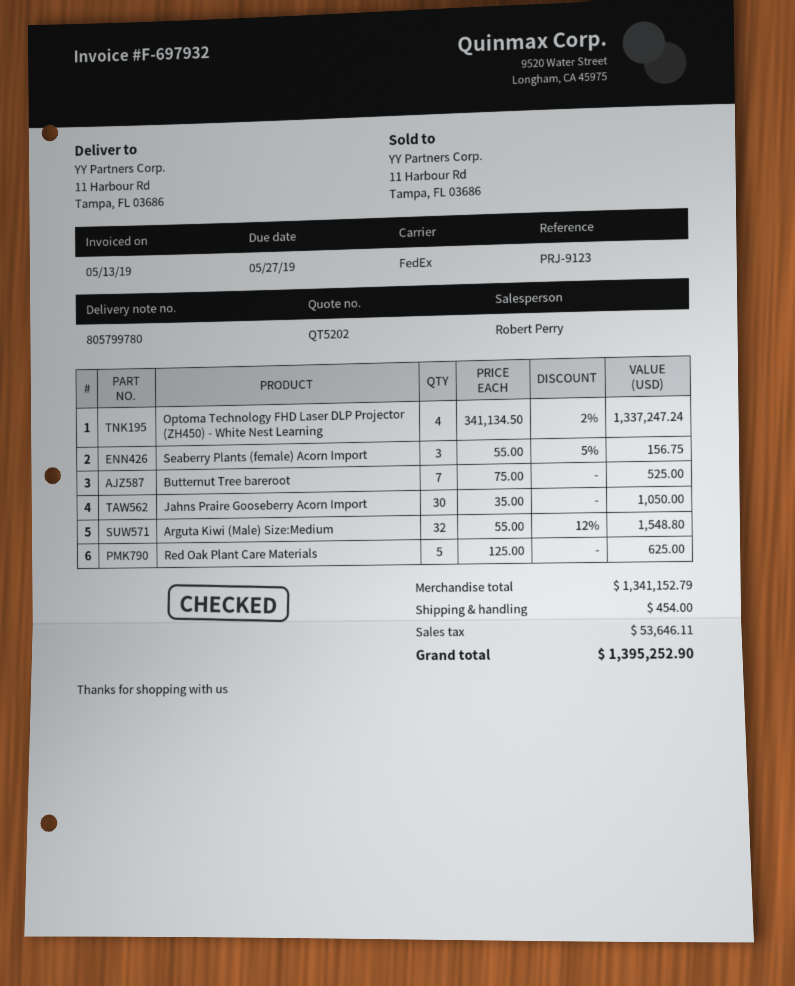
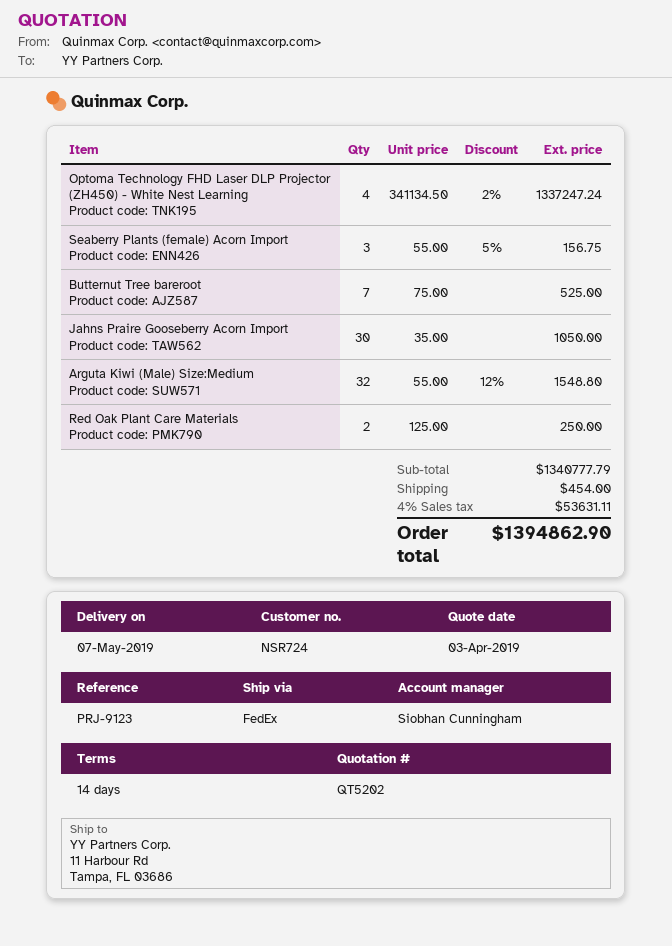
sales rep: Robert Perry -> Siobhan Cunningham
Red Oak Plant Care Materials: 5 x 125.00 = 625.00 -> 2 x 125.00 = 250.00
subtotal: 1341152.79 -> 1340777.79
tax: 53646.11 -> 53631.11
total: 1395252.90 -> 1394862.90

